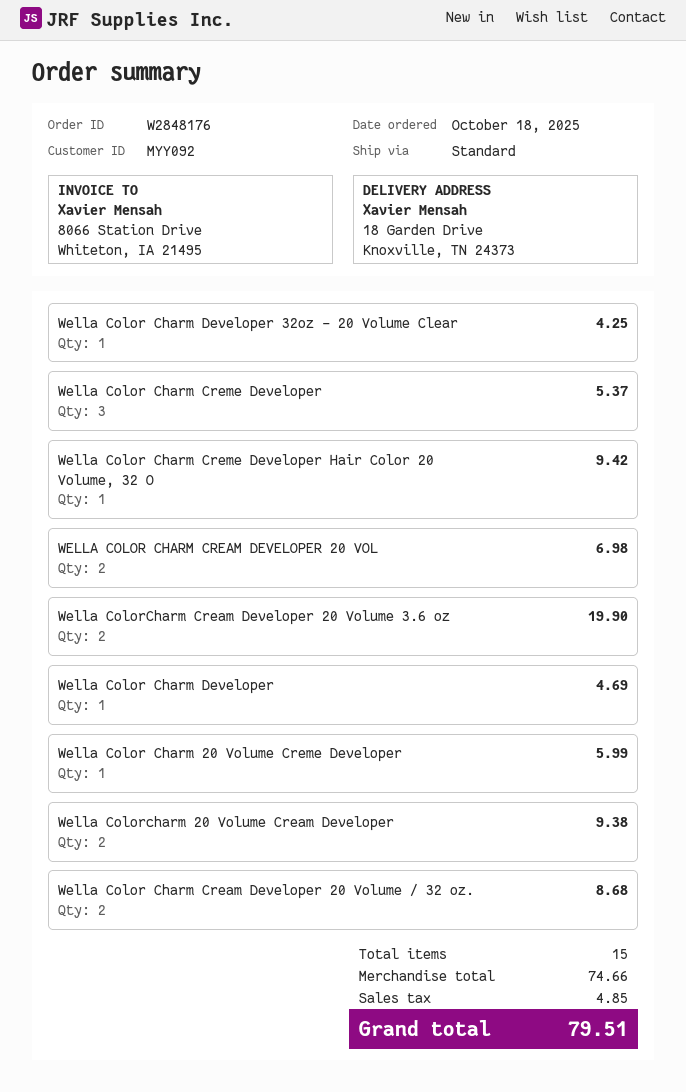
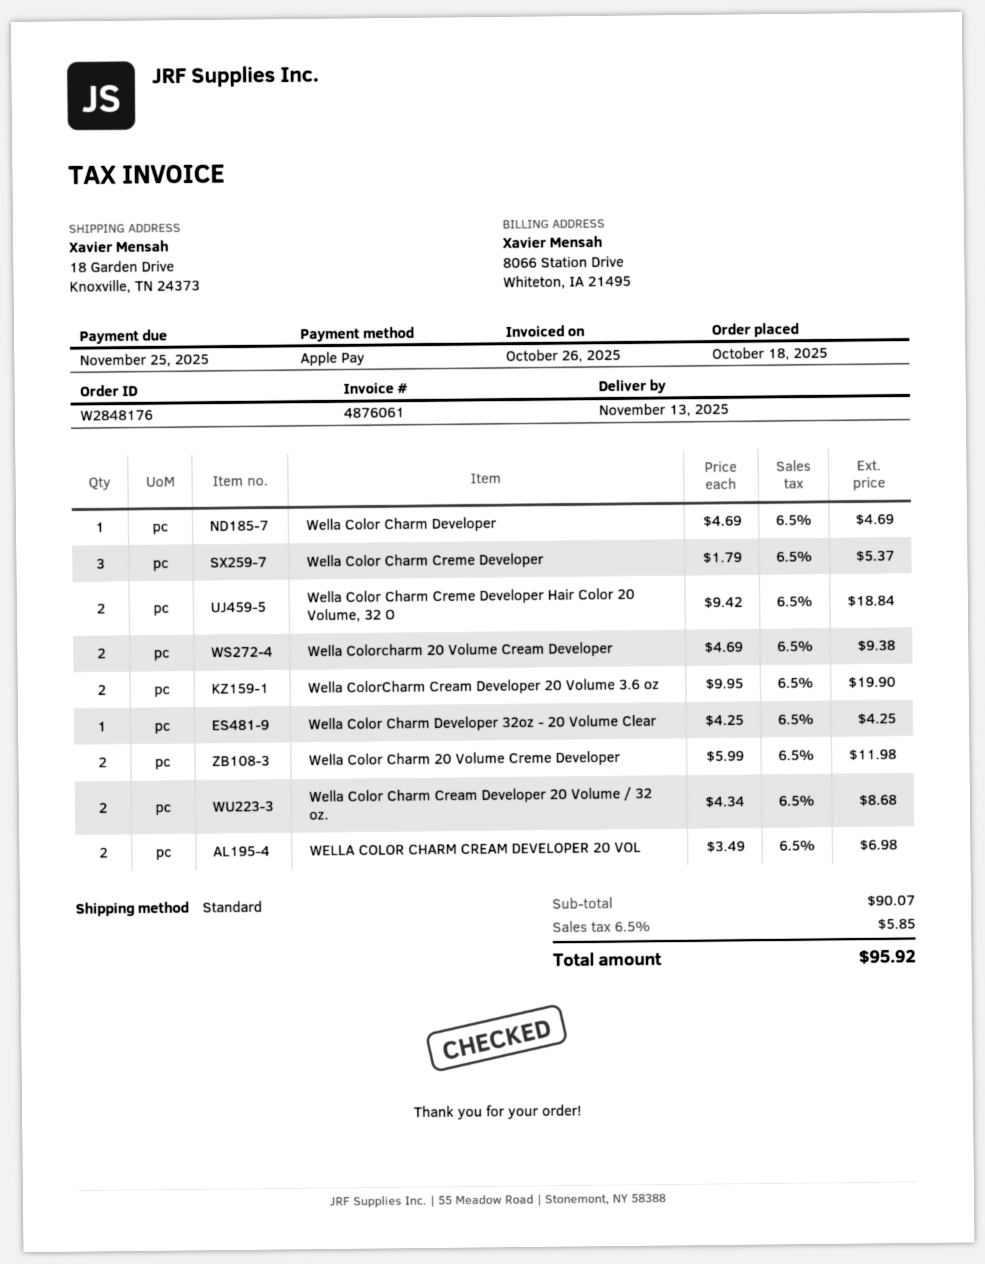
Wella Color Charm Creme Developer Hair Color 20 Volume, 32 O: 1 for 9.42 -> 2 for 18.84
Wella Color Charm 20 Volume Creme Developer: 1 for 5.99 -> 2 for 11.98
subtotal: 74.66 -> 90.07
tax: 4.85 -> 5.85
total: 79.51 -> 95.92

